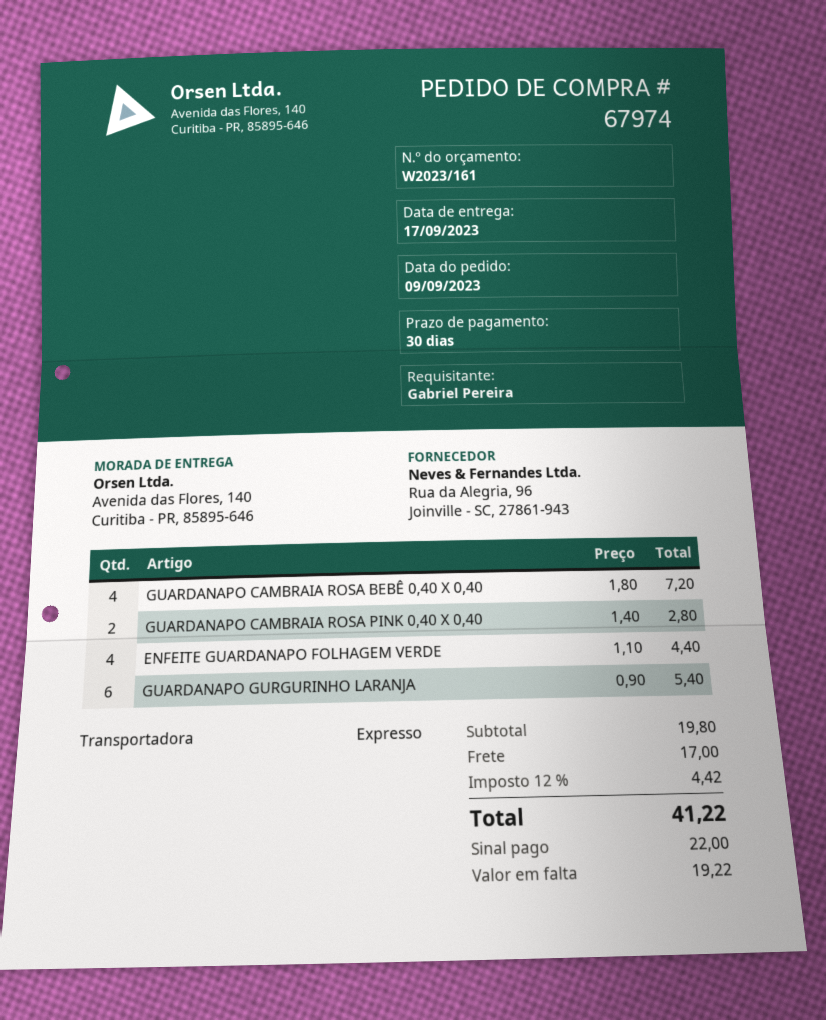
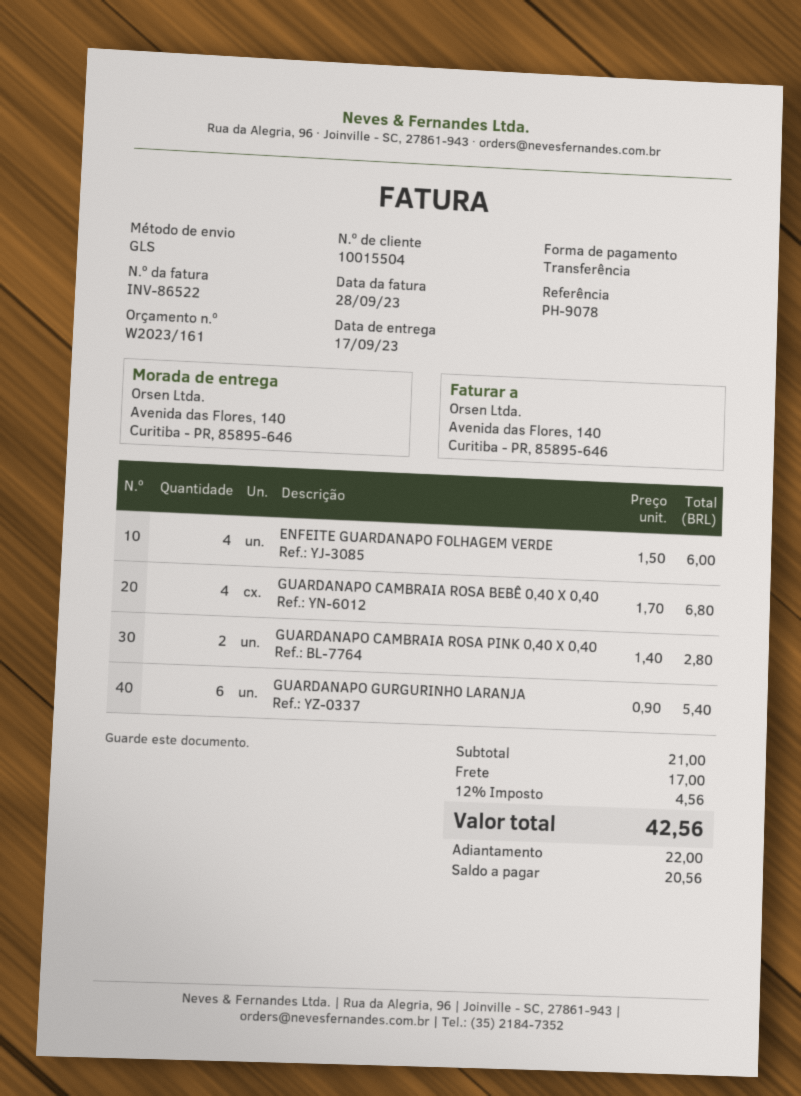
shipping method: express -> GLS
GUARDANAPO CAMBRAIA ROSA BEBÊ 0,40 X 0,40: 4 x 1.80 = 7.20 -> 4 x 1.70 = 6.80
ENFEITE GUARDANAPO FOLHAGEM VERDE: 4 x 1.10 = 4.40 -> 4 x 1.50 = 6.00
subtotal: 19.80 -> 21.00
tax: 12% = 4.42 -> 12% = 4.56
total: 41.22 -> 42.56
balance: 19.22 -> 20.56

